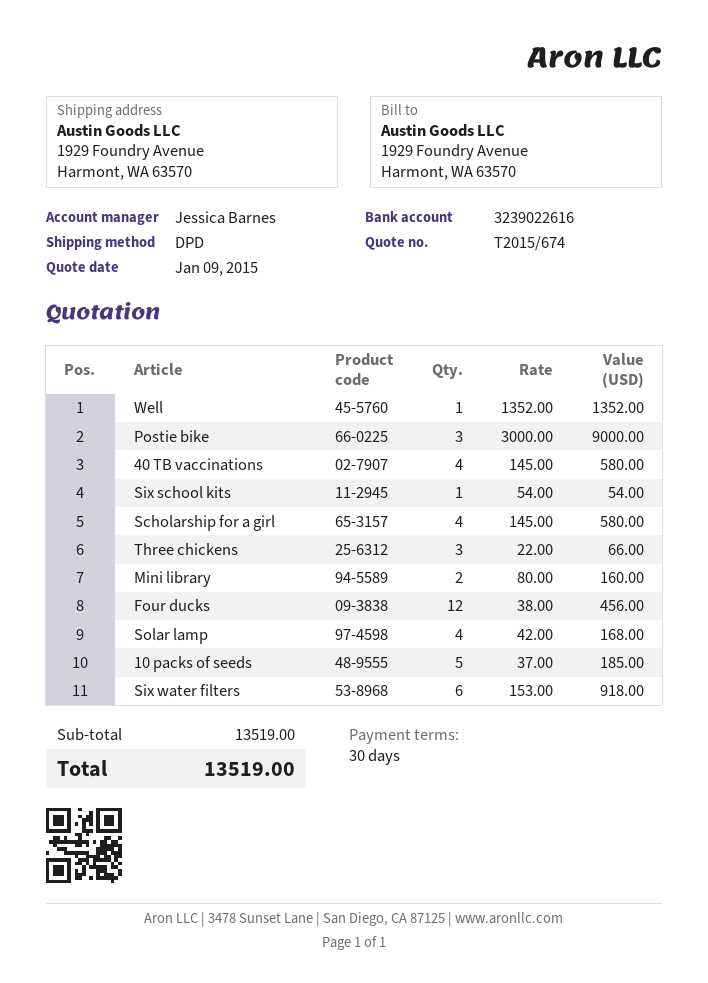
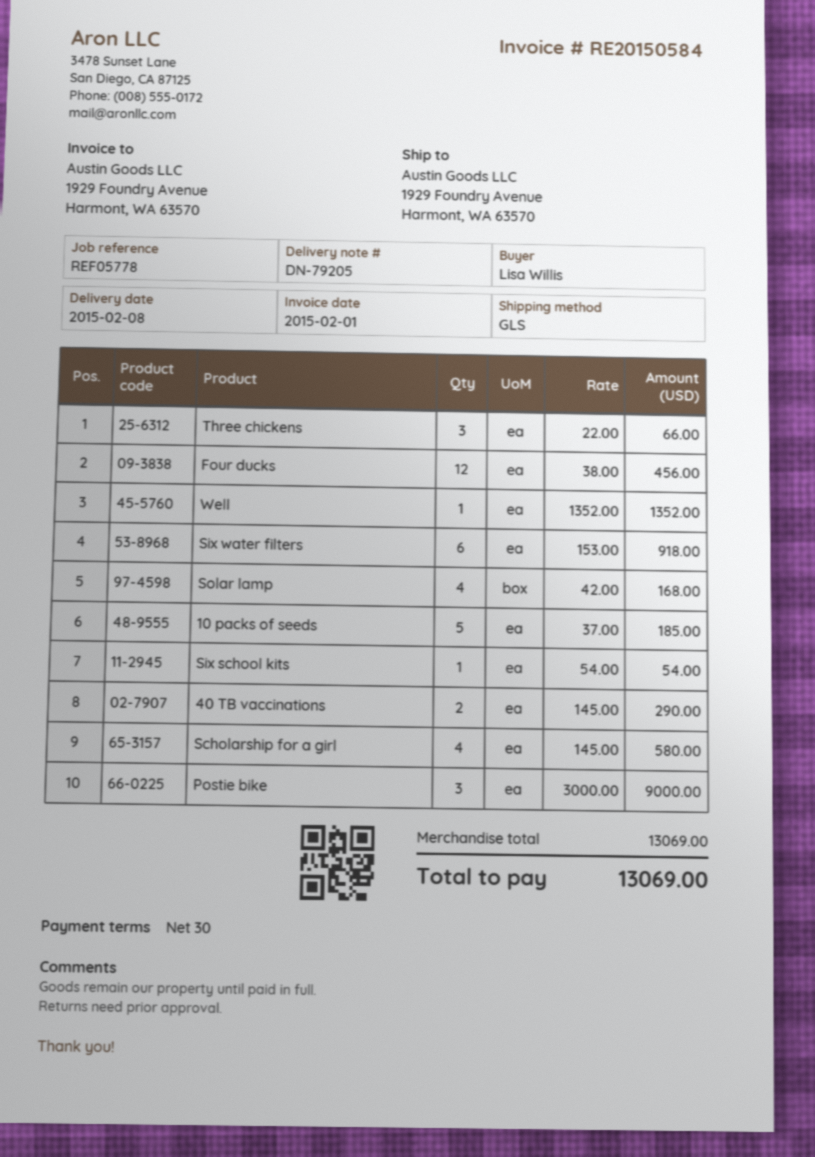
shipping method: DPD -> GLS
40 TB vaccinations: 4 x 145.00 = 580.00 -> 2 x 145.00 = 290.00
Mini library: 2 x 80.00 = 160.00 -> none
subtotal: 13519.00 -> 13069.00
total: 13519.00 -> 13069.00

